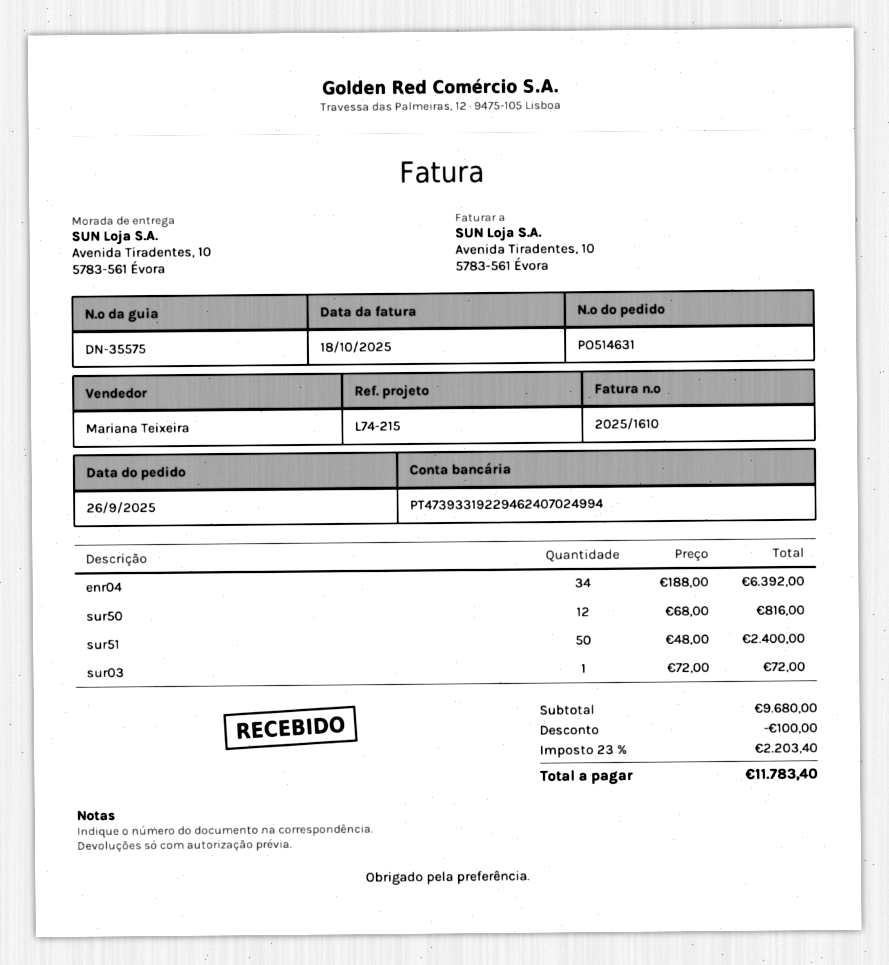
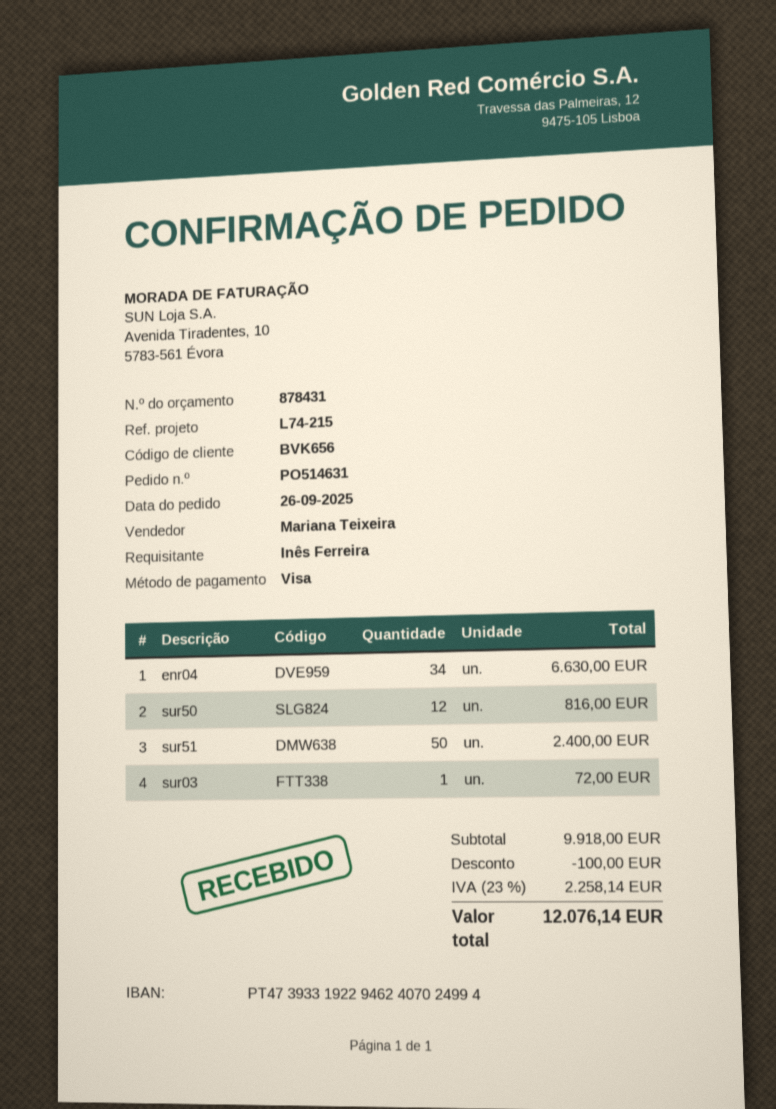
enr04: 34 for 6392.00 -> 34 for 6630.00
subtotal: 9680.00 -> 9918.00
tax: 23% = 2203.40 -> 23% = 2258.14
total: 11783.40 -> 12076.14

